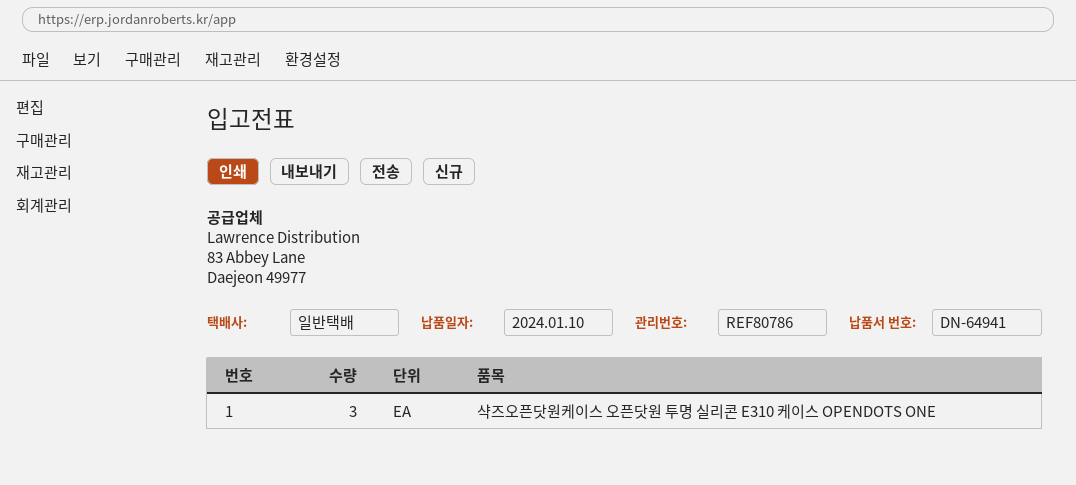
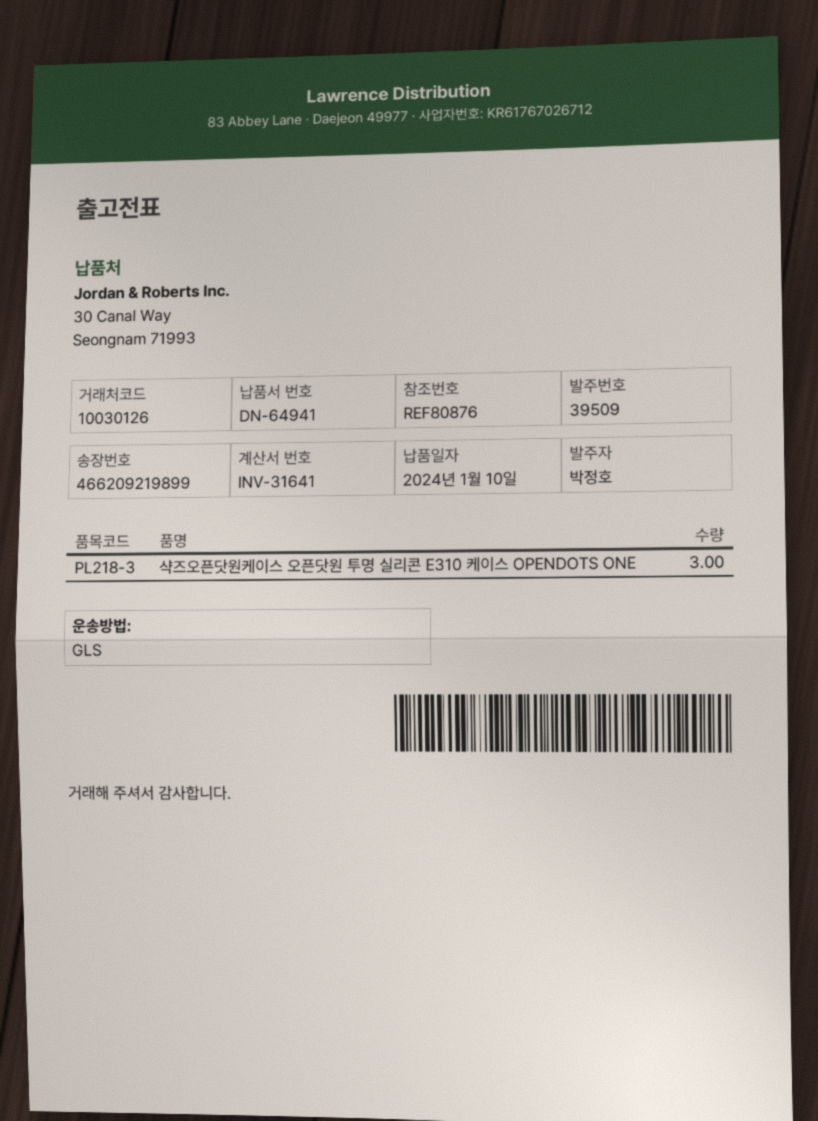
reference: REF80786 -> REF80876
shipping method: standard -> GLS

